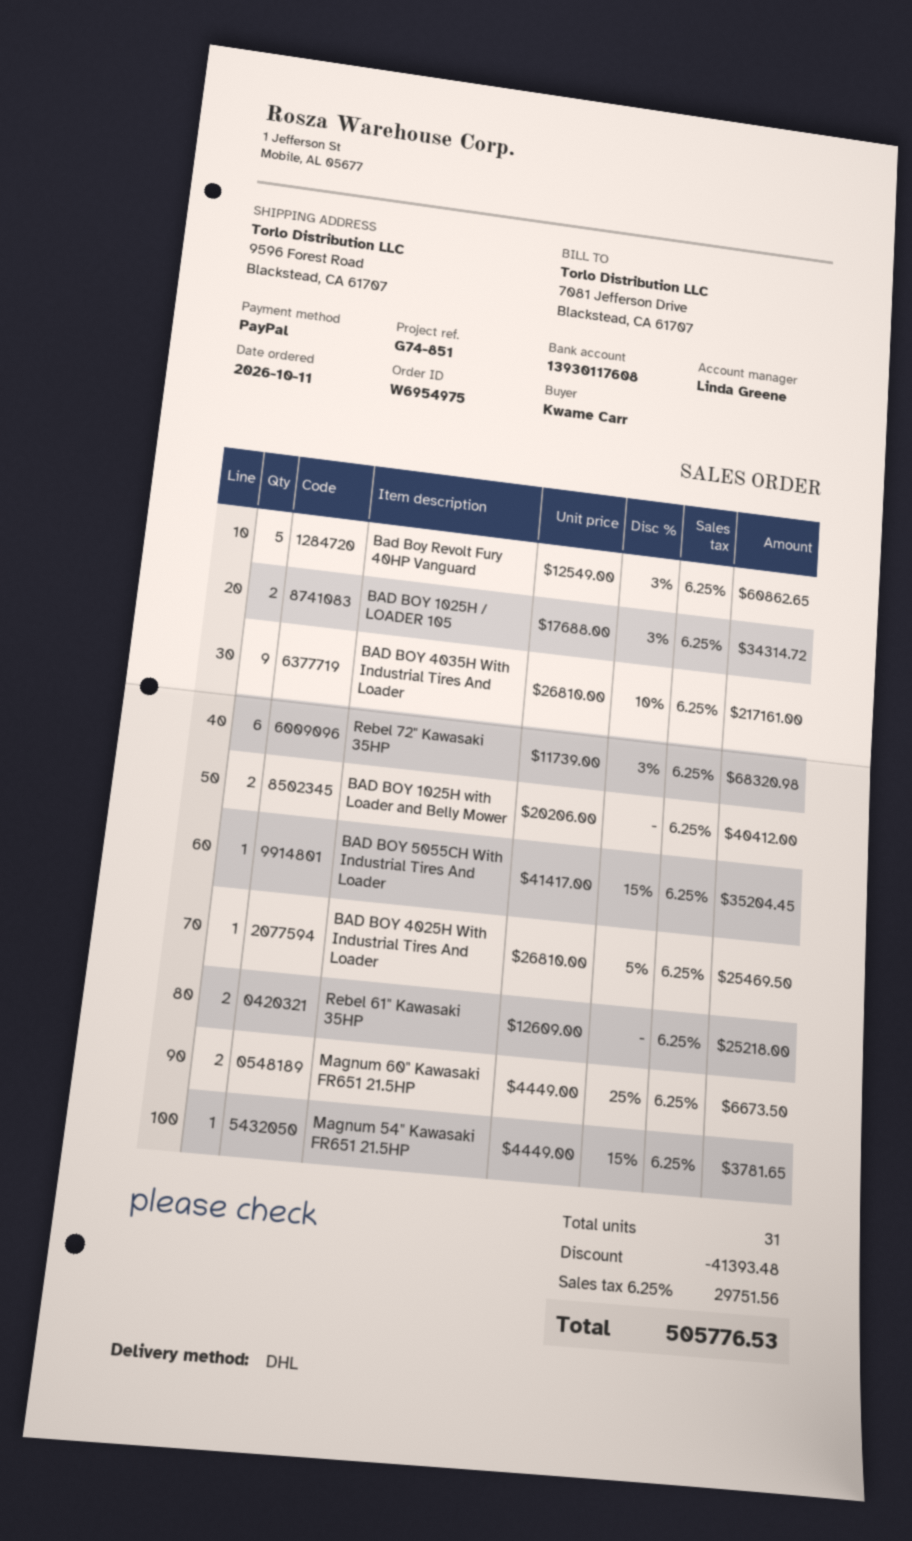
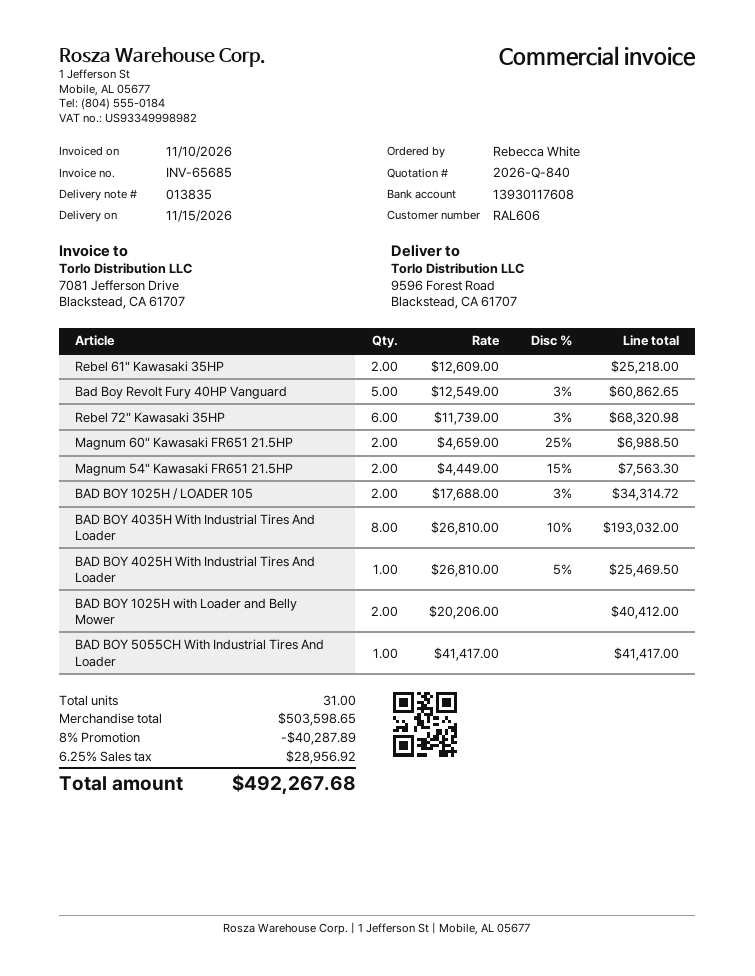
ordered by: Kwame Carr -> Rebecca White
BAD BOY 4035H With Industrial Tires And Loader: 9 x 26810.00 - 10% = 217161.00 -> 8 x 26810.00 - 10% = 193032.00
BAD BOY 5055CH With Industrial Tires And Loader: 1 x 41417.00 - 15% = 35204.45 -> 1 x 41417.00 = 41417.00
Magnum 60" Kawasaki FR651 21.5HP: 2 x 4449.00 - 25% = 6673.50 -> 2 x 4659.00 - 25% = 6988.50
Magnum 54" Kawasaki FR651 21.5HP: 1 x 4449.00 - 15% = 3781.65 -> 2 x 4449.00 - 15% = 7563.30
discount: 41393.48 -> 40287.89
tax: 6.25% = 29751.56 -> 6.25% = 28956.92
total: 505776.53 -> 492267.68

